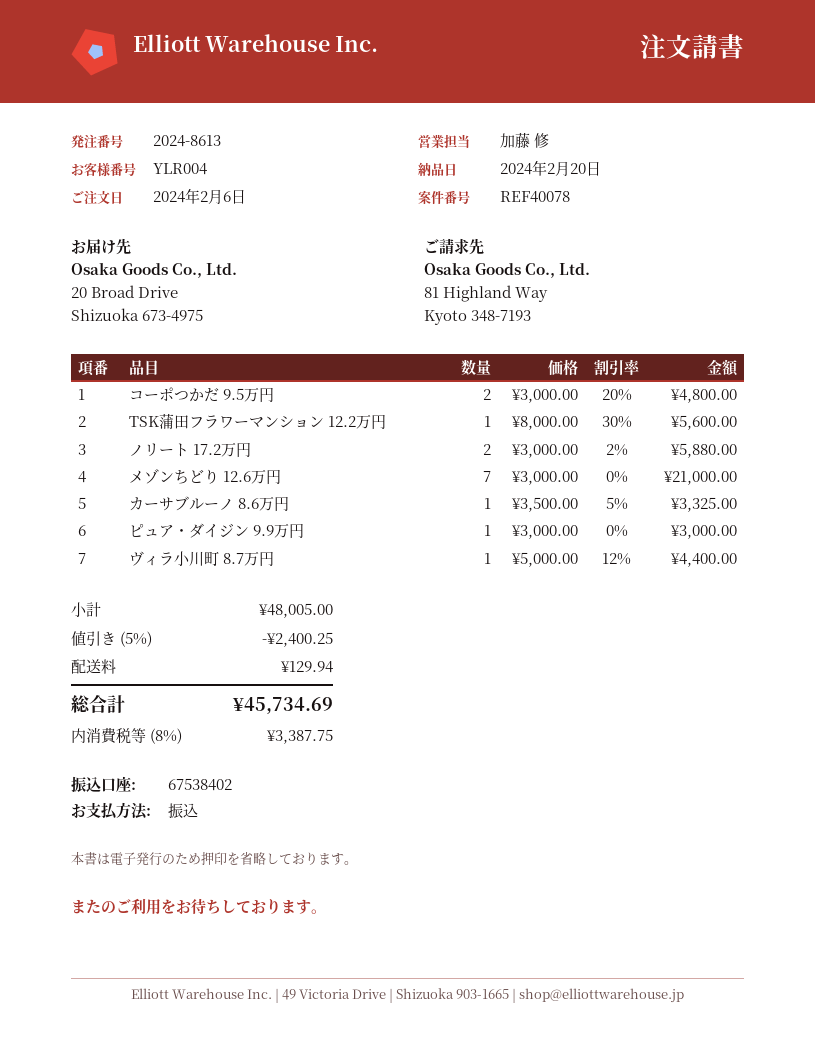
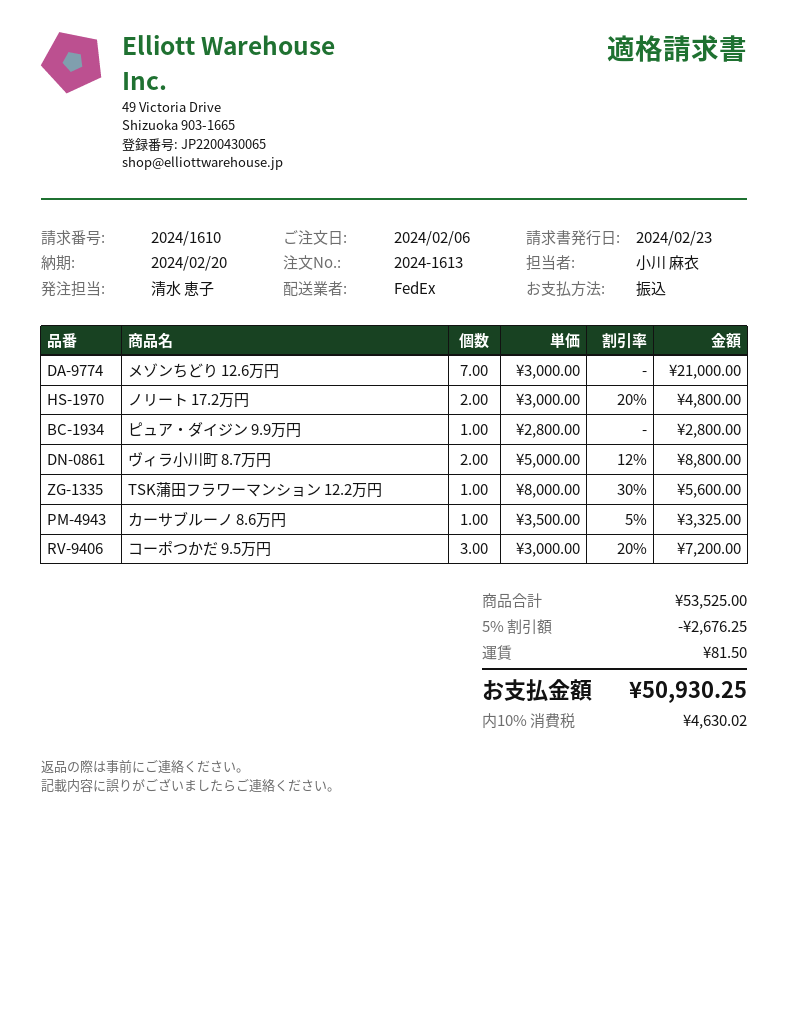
order number: 2024-8613 -> 2024-1613
sales rep: 加藤 修 -> 小川 麻衣
コーポつかだ 9.5万円: 2 x 3000.00 - 20% = 4800.00 -> 3 x 3000.00 - 20% = 7200.00
ノリート 17.2万円: 2 x 3000.00 - 2% = 5880.00 -> 2 x 3000.00 - 20% = 4800.00
ピュア・ダイジン 9.9万円: 1 x 3000.00 = 3000.00 -> 1 x 2800.00 = 2800.00
ヴィラ小川町 8.7万円: 1 x 5000.00 - 12% = 4400.00 -> 2 x 5000.00 - 12% = 8800.00
subtotal: 48005.00 -> 53525.00
discount: 5% = 2400.25 -> 5% = 2676.25
shipping: 129.94 -> 81.50
tax: 8% = 3387.75 -> 10% = 4630.02
total: 45734.69 -> 50930.25

